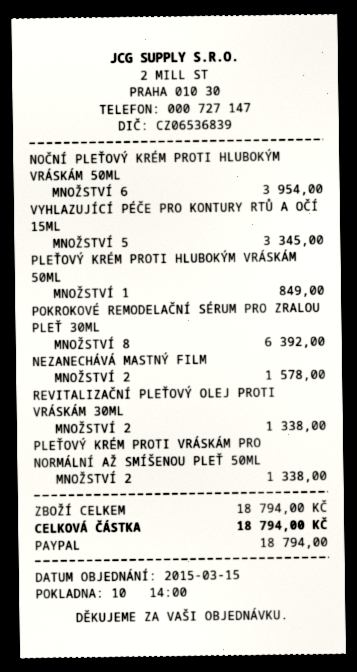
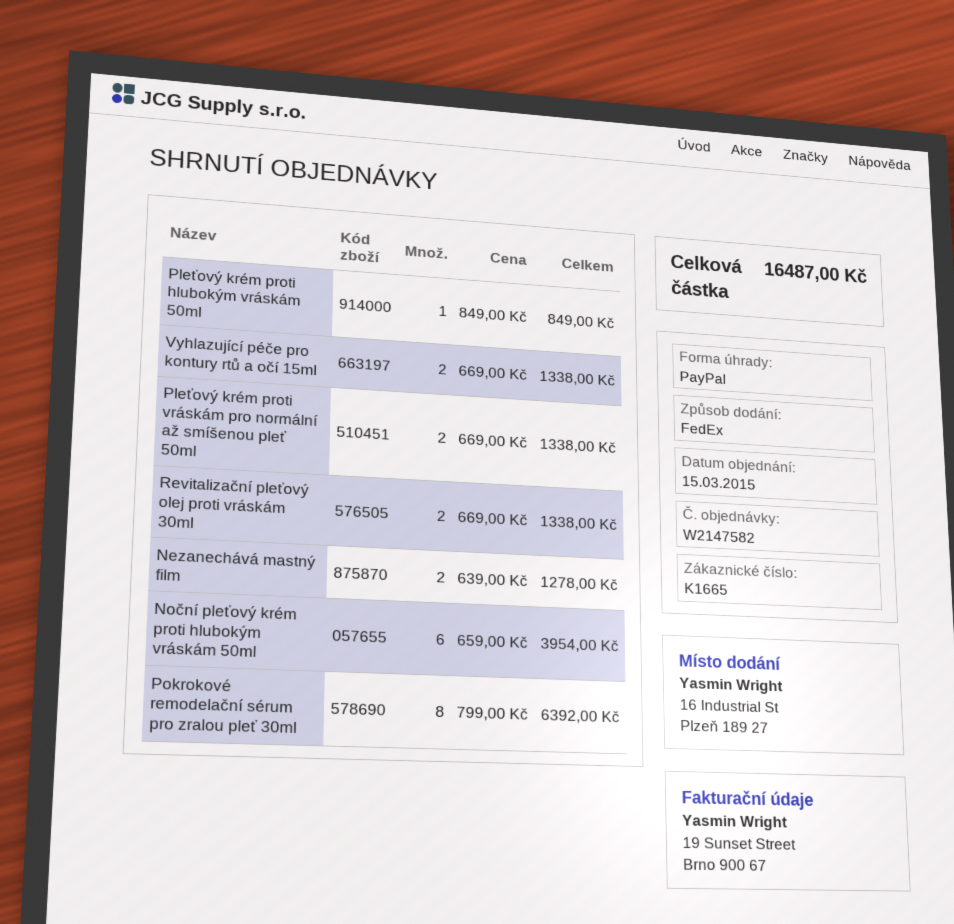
VYHLAZUJÍCÍ PÉČE PRO KONTURY RTŮ A OČÍ 15ML: 5 for 3345.00 -> 2 for 1338.00
NEZANECHÁVÁ MASTNÝ FILM: 2 for 1578.00 -> 2 for 1278.00
total: 18794.00 -> 16487.00

